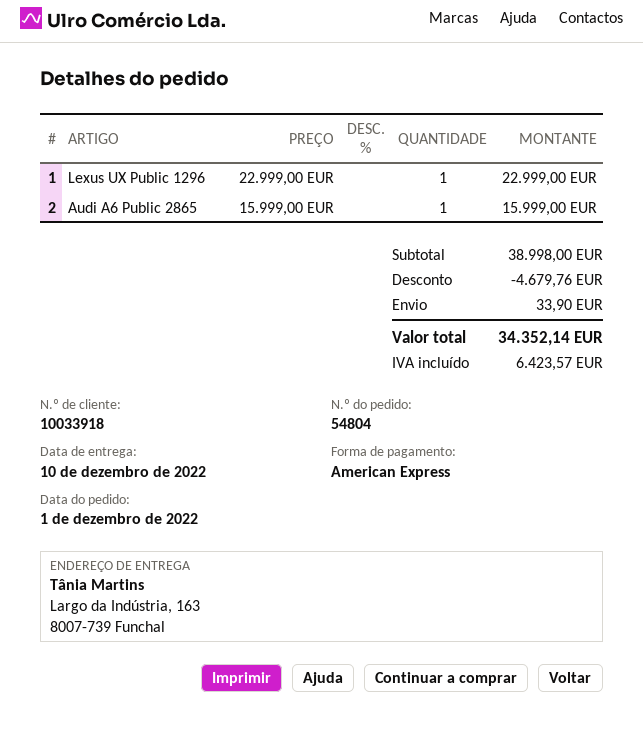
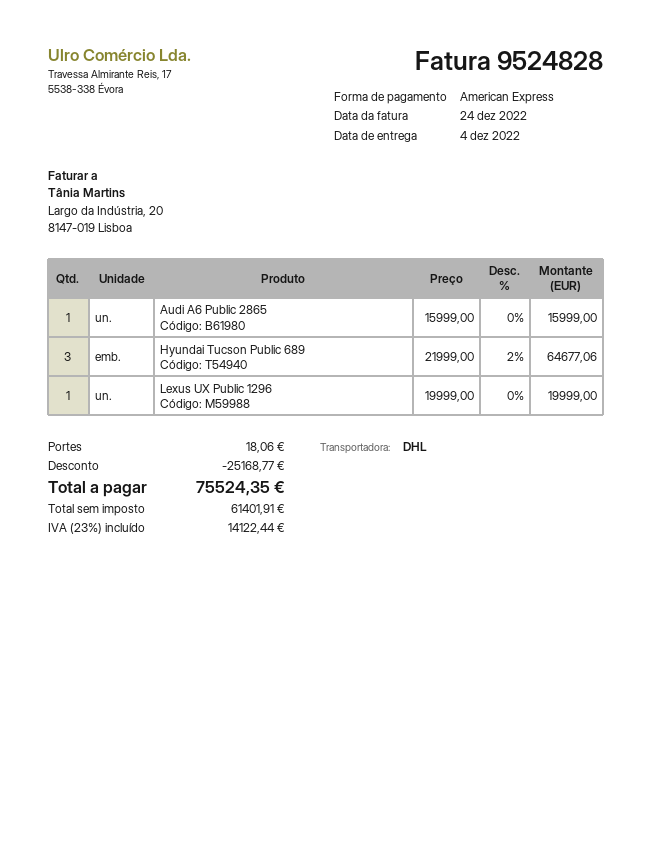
delivery date: 2022-12-10 -> 2022-12-04
Lexus UX Public 1296: 1 x 22999.00 = 22999.00 -> 1 x 19999.00 = 19999.00
Hyundai Tucson Public 689: none -> 3 x 21999.00 - 2% = 64677.06
discount: 4679.76 -> 25168.77
shipping: 33.90 -> 18.06
tax: 6423.57 -> 14122.44
total: 34352.14 -> 75524.35

